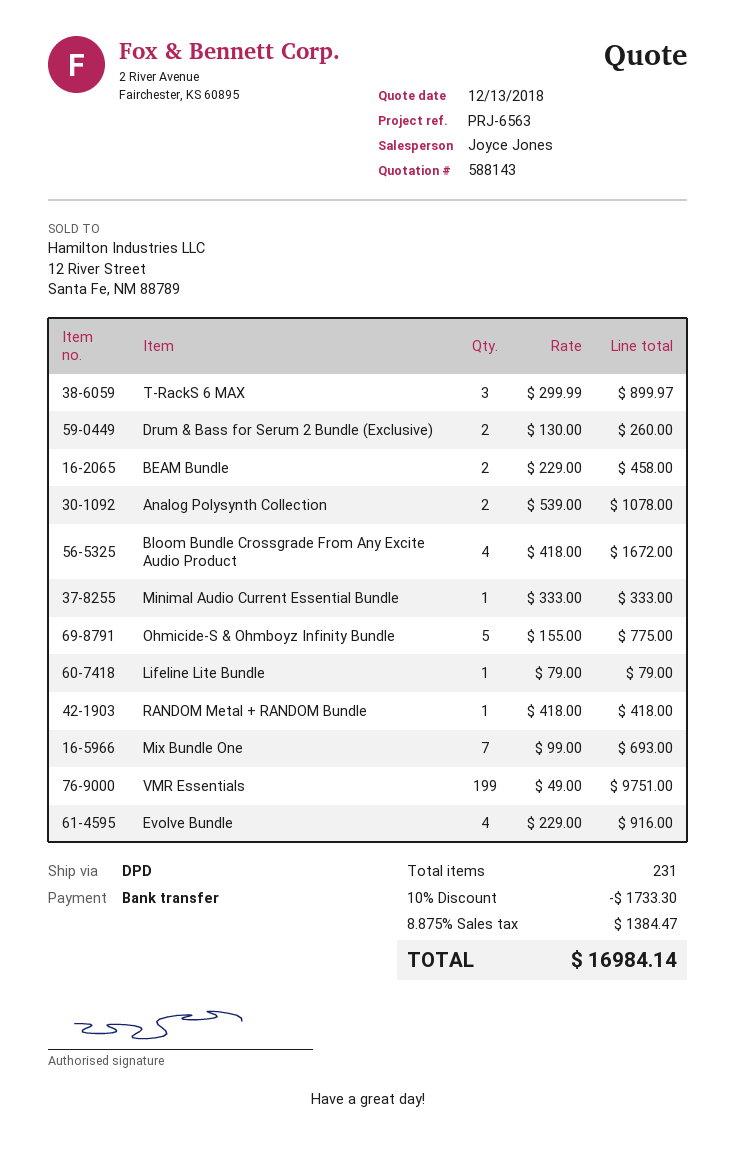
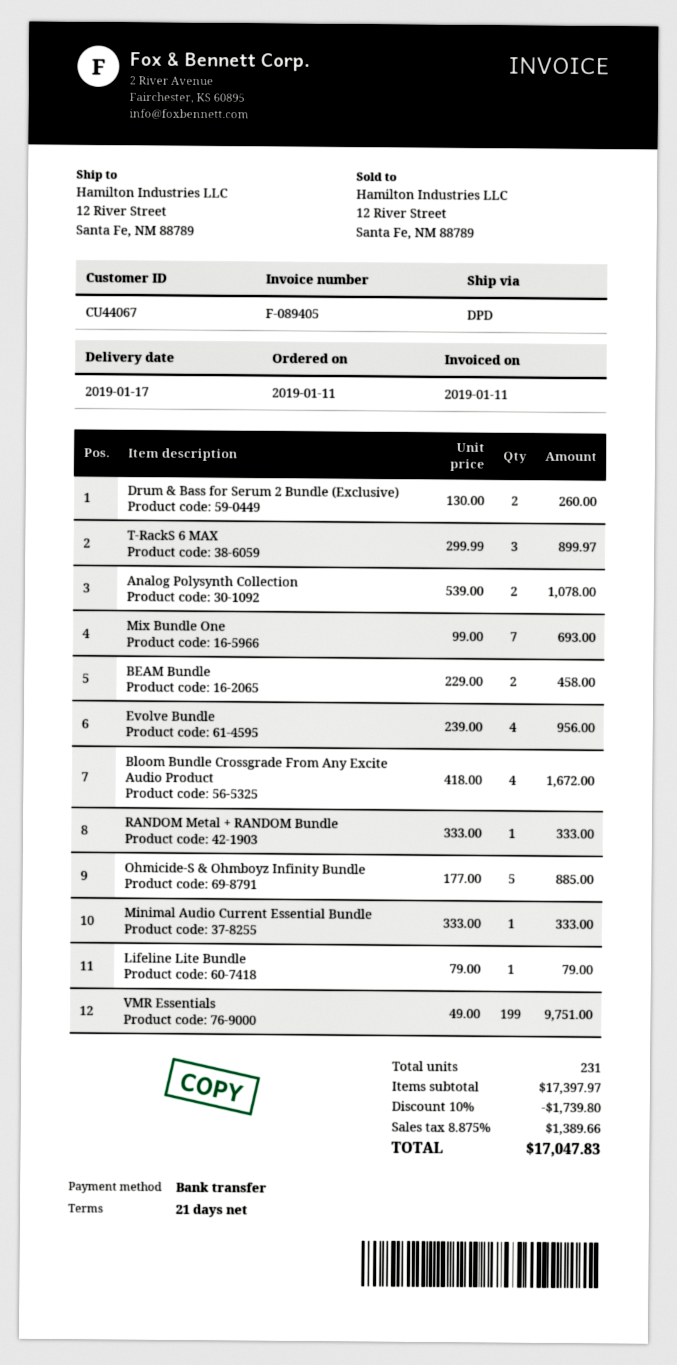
Ohmicide-S & Ohmboyz Infinity Bundle: 5 x 155.00 = 775.00 -> 5 x 177.00 = 885.00
RANDOM Metal + RANDOM Bundle: 1 x 418.00 = 418.00 -> 1 x 333.00 = 333.00
Evolve Bundle: 4 x 229.00 = 916.00 -> 4 x 239.00 = 956.00
discount: 10% = 1733.30 -> 10% = 1739.80
tax: 8.875% = 1384.47 -> 8.875% = 1389.66
total: 16984.14 -> 17047.83

